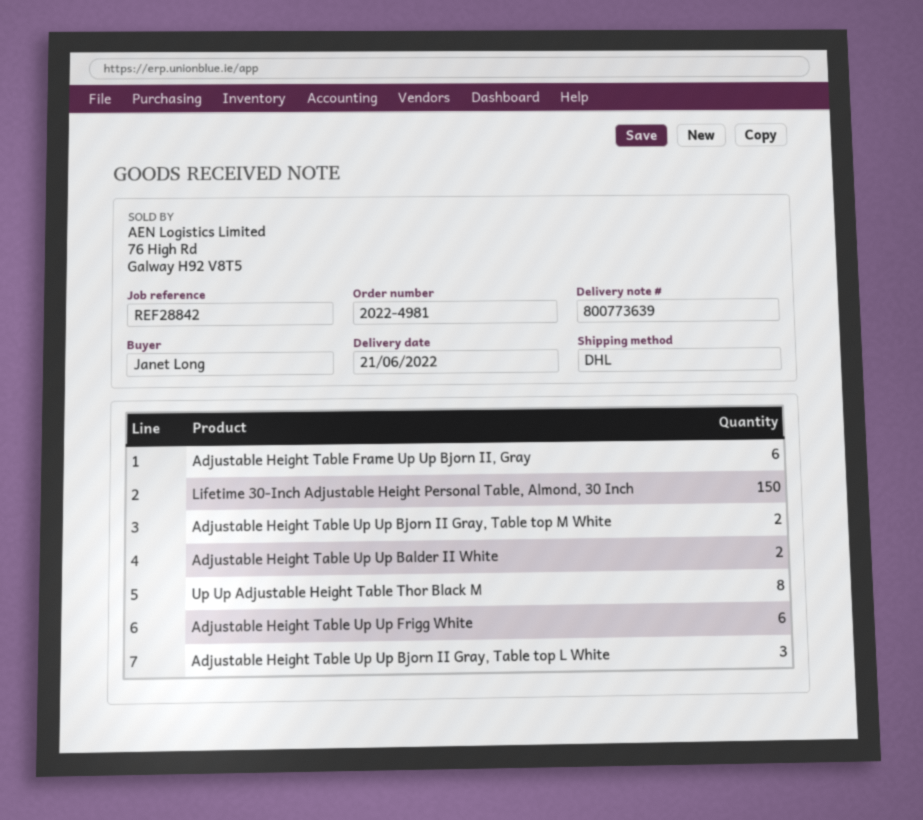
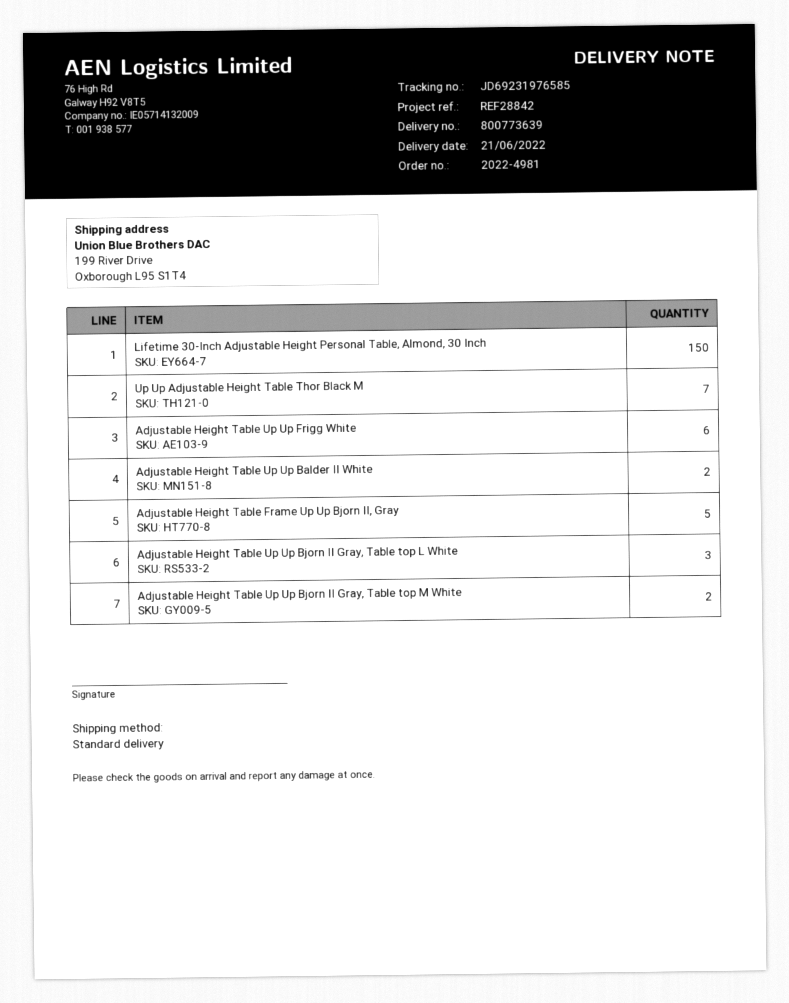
shipping method: DHL -> standard
Adjustable Height Table Frame Up Up Bjorn II, Gray: 6 -> 5
Up Up Adjustable Height Table Thor Black M: 8 -> 7

